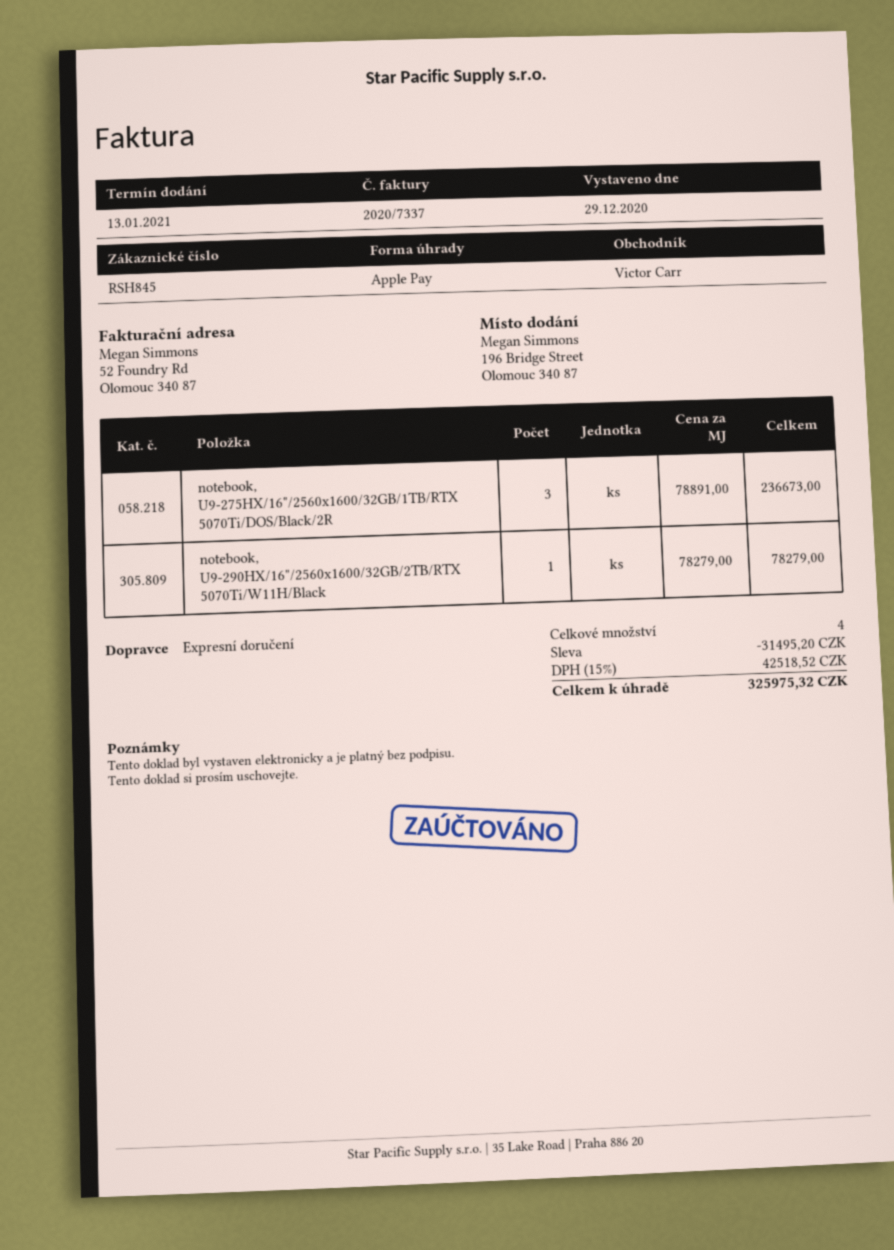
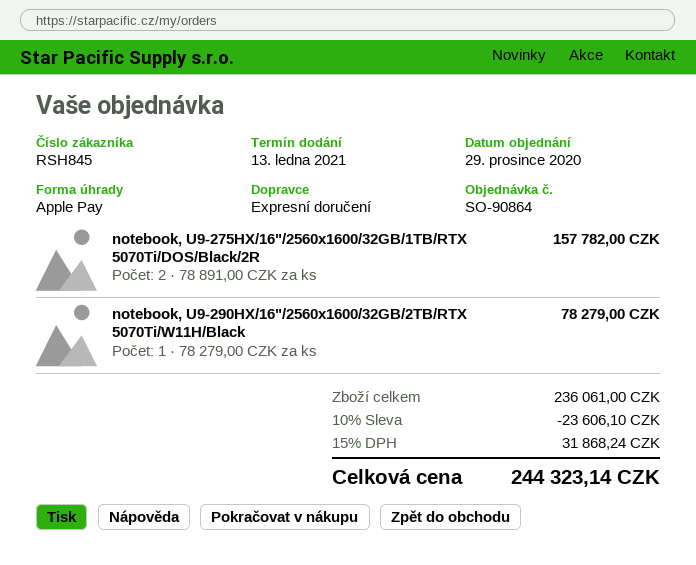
notebook, U9-275HX/16"/2560x1600/32GB/1TB/RTX 5070Ti/DOS/Black/2R: 3 x 78891.00 = 236673.00 -> 2 x 78891.00 = 157782.00
discount: 31495.20 -> 23606.10
tax: 15% = 42518.52 -> 15% = 31868.24
total: 325975.32 -> 244323.14

